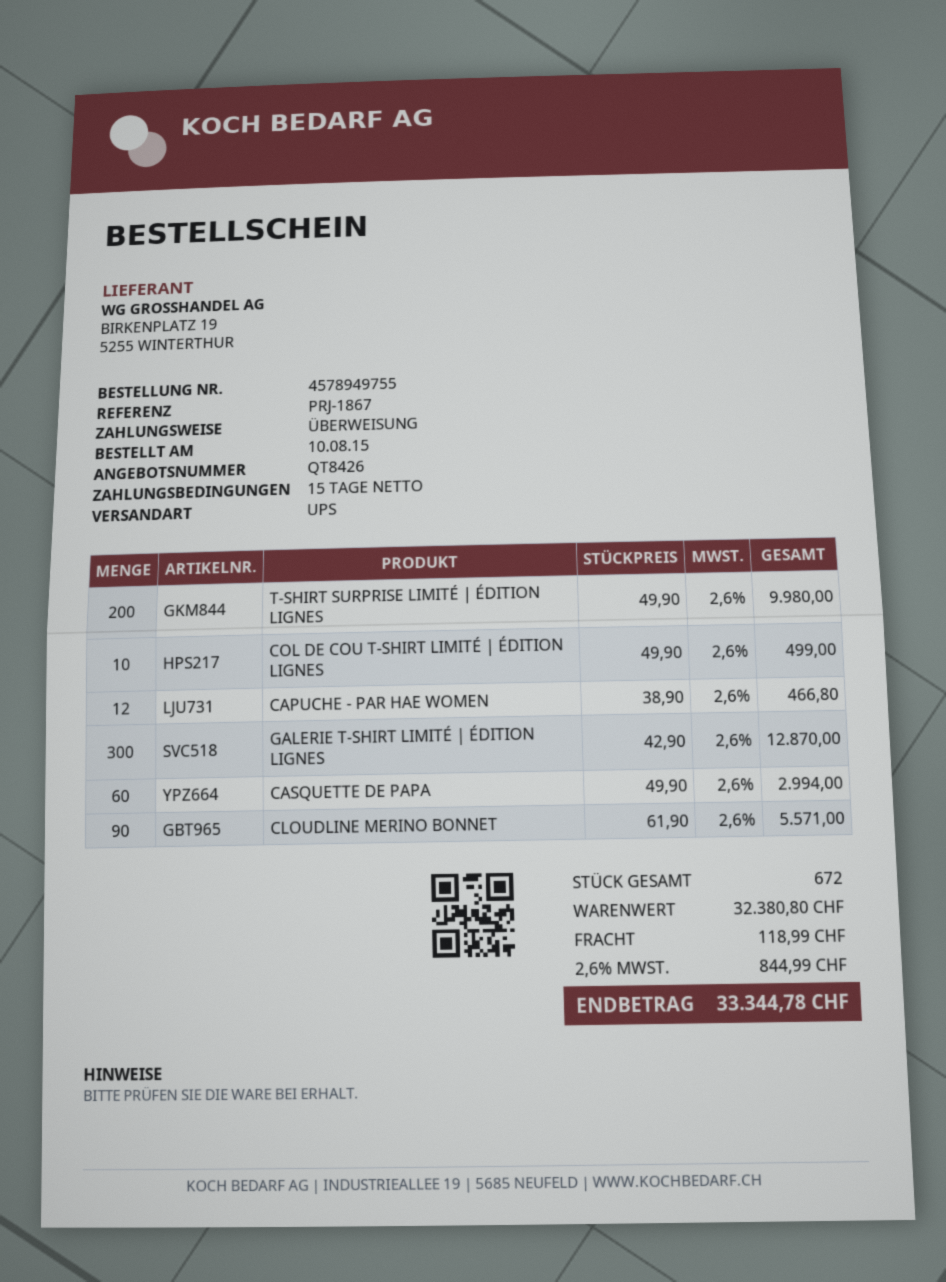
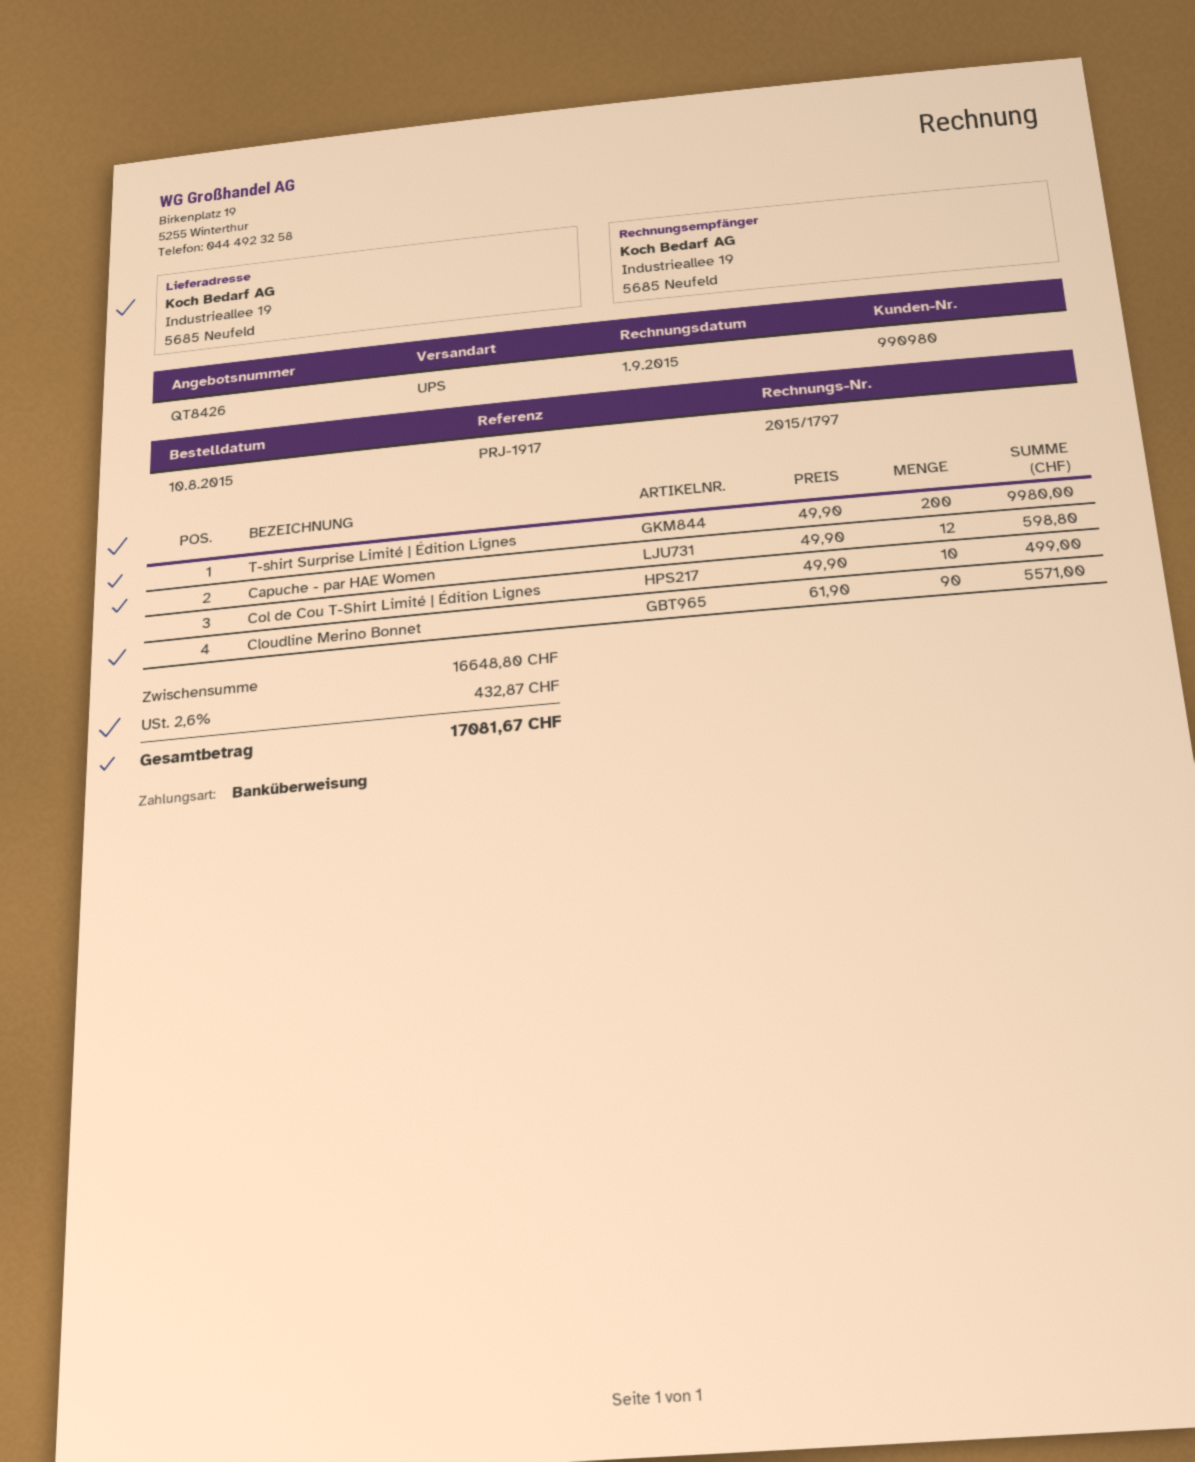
reference: PRJ-1867 -> PRJ-1917
CAPUCHE - PAR HAE WOMEN: 12 x 38.90 = 466.80 -> 12 x 49.90 = 598.80
GALERIE T-SHIRT LIMITÉ | ÉDITION LIGNES: 300 x 42.90 = 12870.00 -> none
CASQUETTE DE PAPA: 60 x 49.90 = 2994.00 -> none
subtotal: 32380.80 -> 16648.80
shipping: 118.99 -> none
tax: 2.6% = 844.99 -> 2.6% = 432.87
total: 33344.78 -> 17081.67

